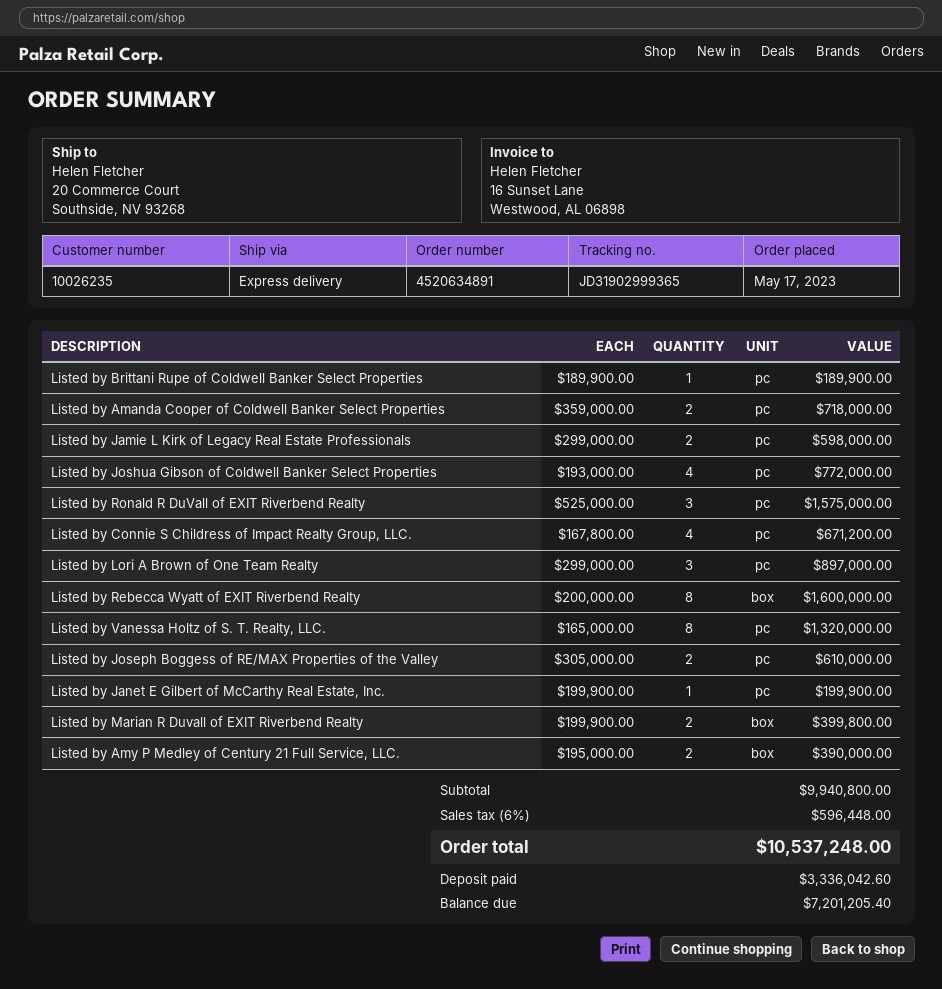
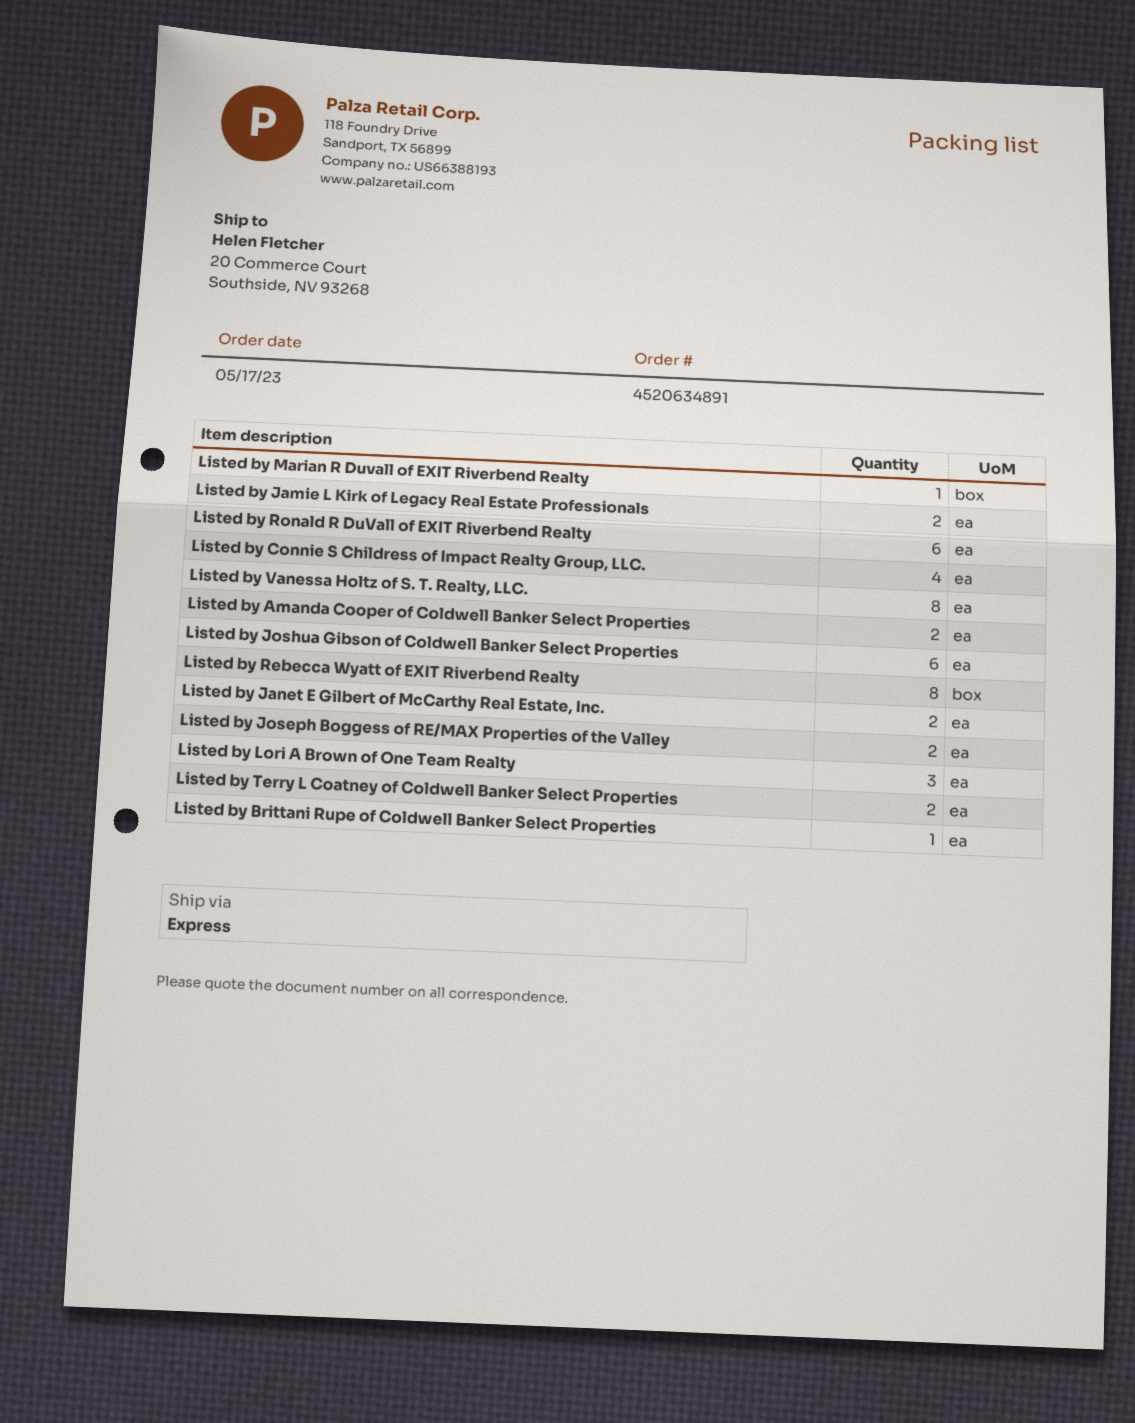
Listed by Joshua Gibson of Coldwell Banker Select Properties: 4 -> 6
Listed by Ronald R DuVall of EXIT Riverbend Realty: 3 -> 6
Listed by Janet E Gilbert of McCarthy Real Estate, Inc.: 1 -> 2
Listed by Marian R Duvall of EXIT Riverbend Realty: 2 -> 1
Listed by Amy P Medley of Century 21 Full Service, LLC.: 2 -> none
Listed by Terry L Coatney of Coldwell Banker Select Properties: none -> 2

